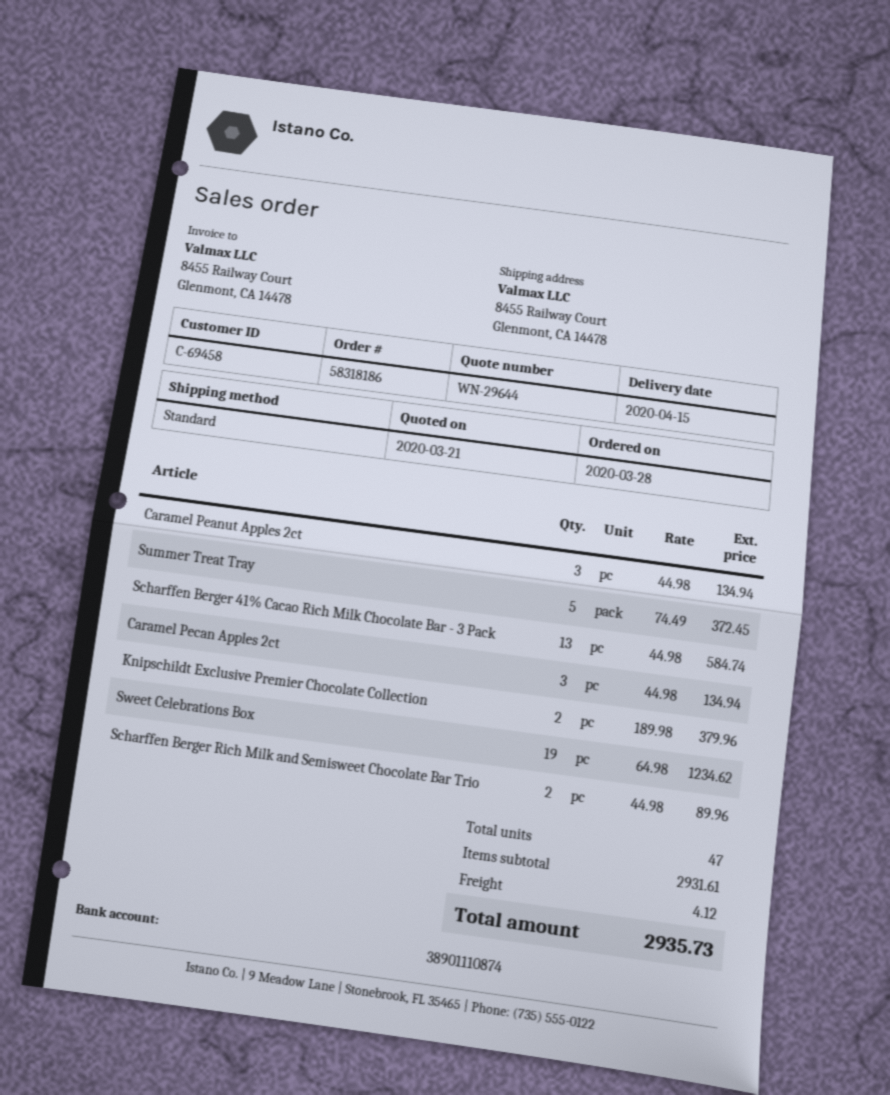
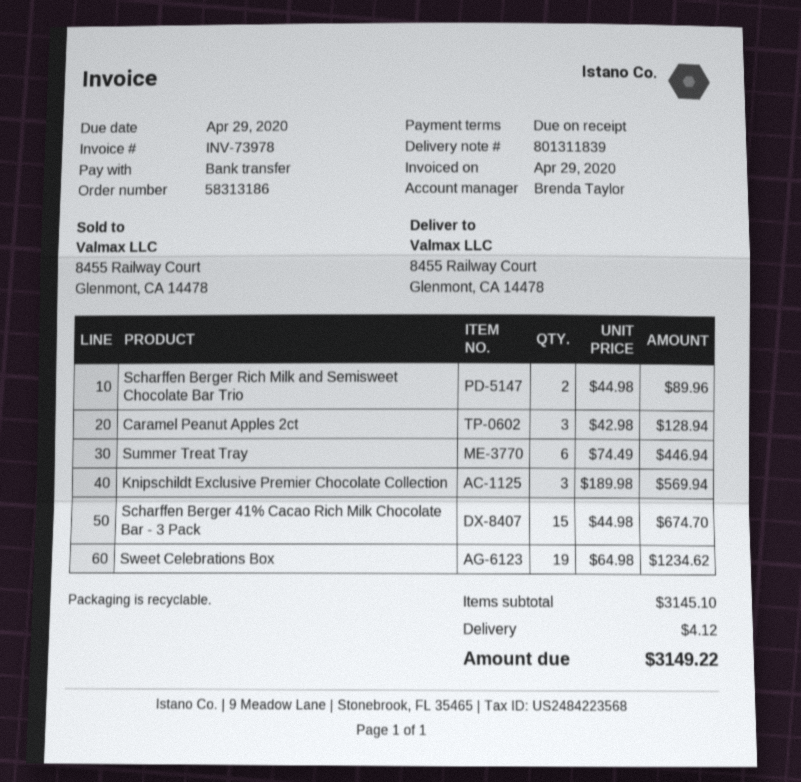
order number: 58318186 -> 58313186
Caramel Peanut Apples 2ct: 3 x 44.98 = 134.94 -> 3 x 42.98 = 128.94
Summer Treat Tray: 5 x 74.49 = 372.45 -> 6 x 74.49 = 446.94
Scharffen Berger 41% Cacao Rich Milk Chocolate Bar - 3 Pack: 13 x 44.98 = 584.74 -> 15 x 44.98 = 674.70
Caramel Pecan Apples 2ct: 3 x 44.98 = 134.94 -> none
Knipschildt Exclusive Premier Chocolate Collection: 2 x 189.98 = 379.96 -> 3 x 189.98 = 569.94
subtotal: 2931.61 -> 3145.10
total: 2935.73 -> 3149.22

